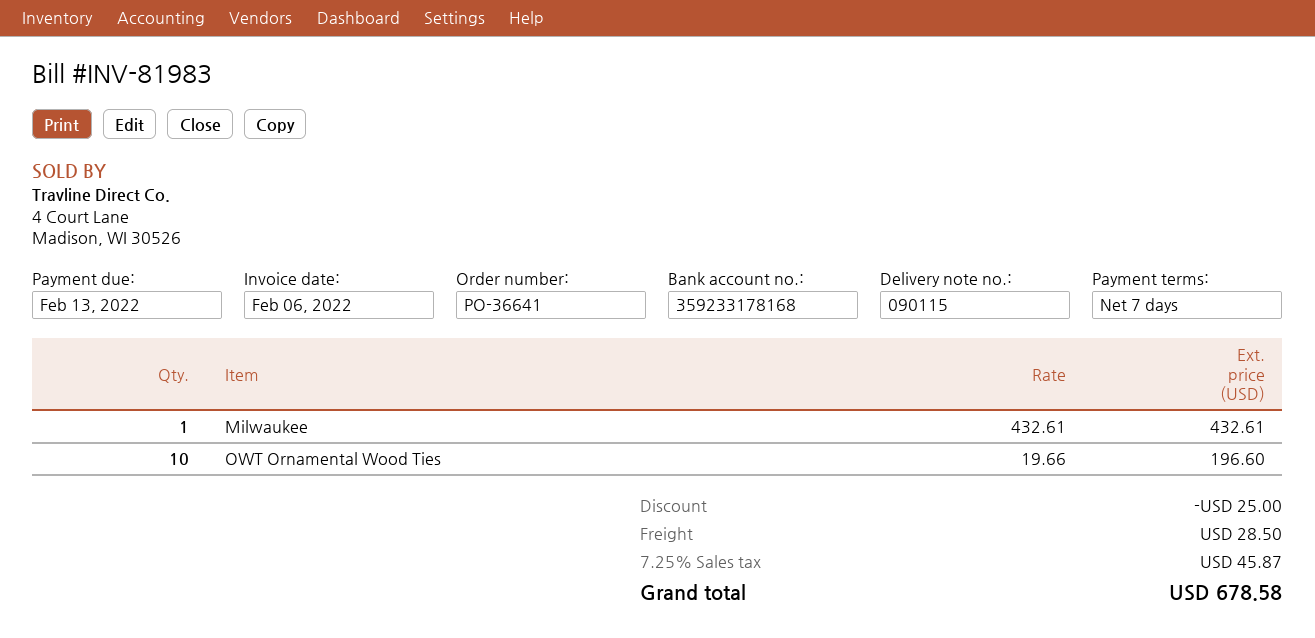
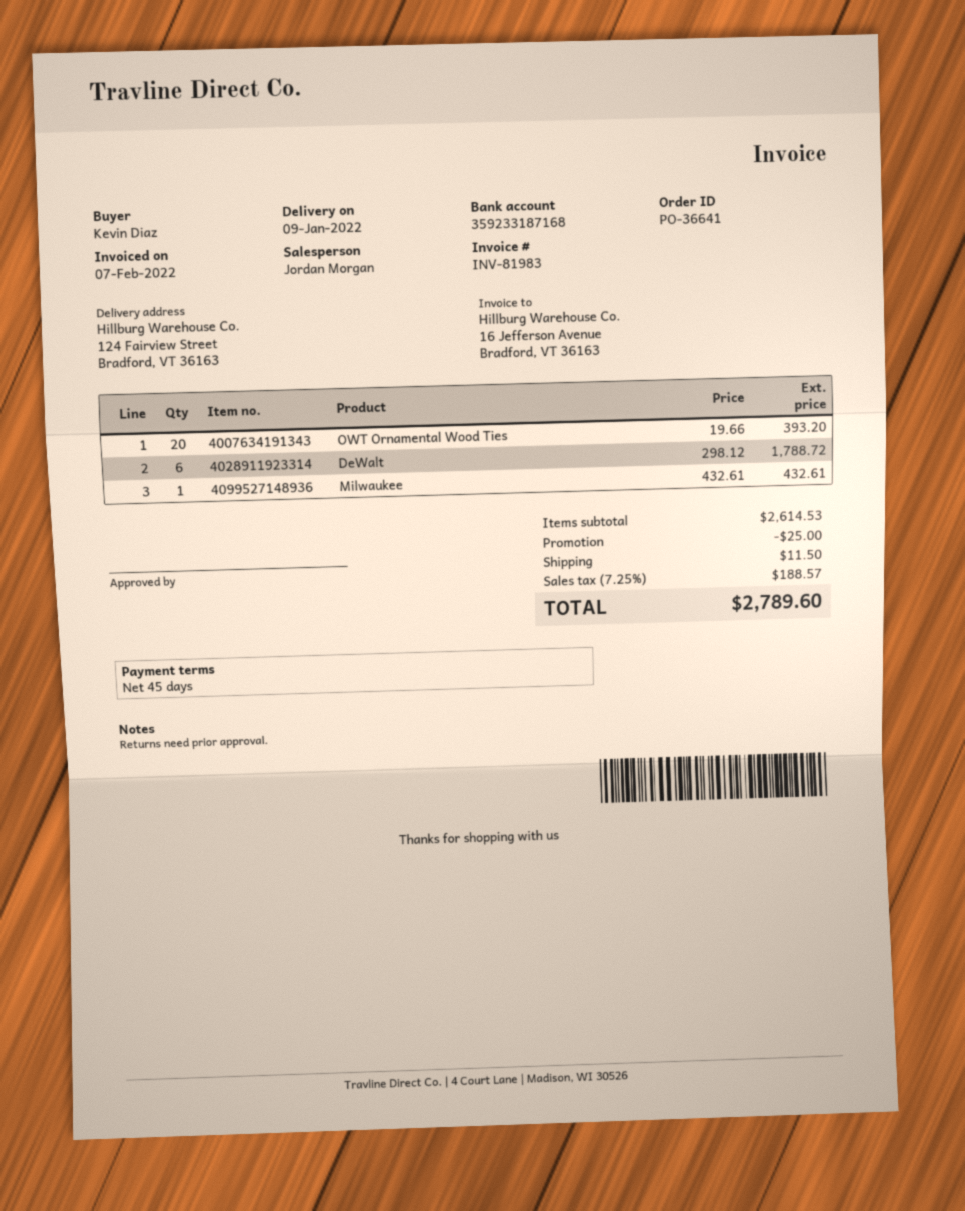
invoice date: 2022-02-06 -> 2022-02-07
payment terms: 7 days -> 45 days
bank account: 359233178168 -> 359233187168
OWT Ornamental Wood Ties: 10 x 19.66 = 196.60 -> 20 x 19.66 = 393.20
DeWalt: none -> 6 x 298.12 = 1788.72
shipping: 28.50 -> 11.50
tax: 7.25% = 45.87 -> 7.25% = 188.57
total: 678.58 -> 2789.60

